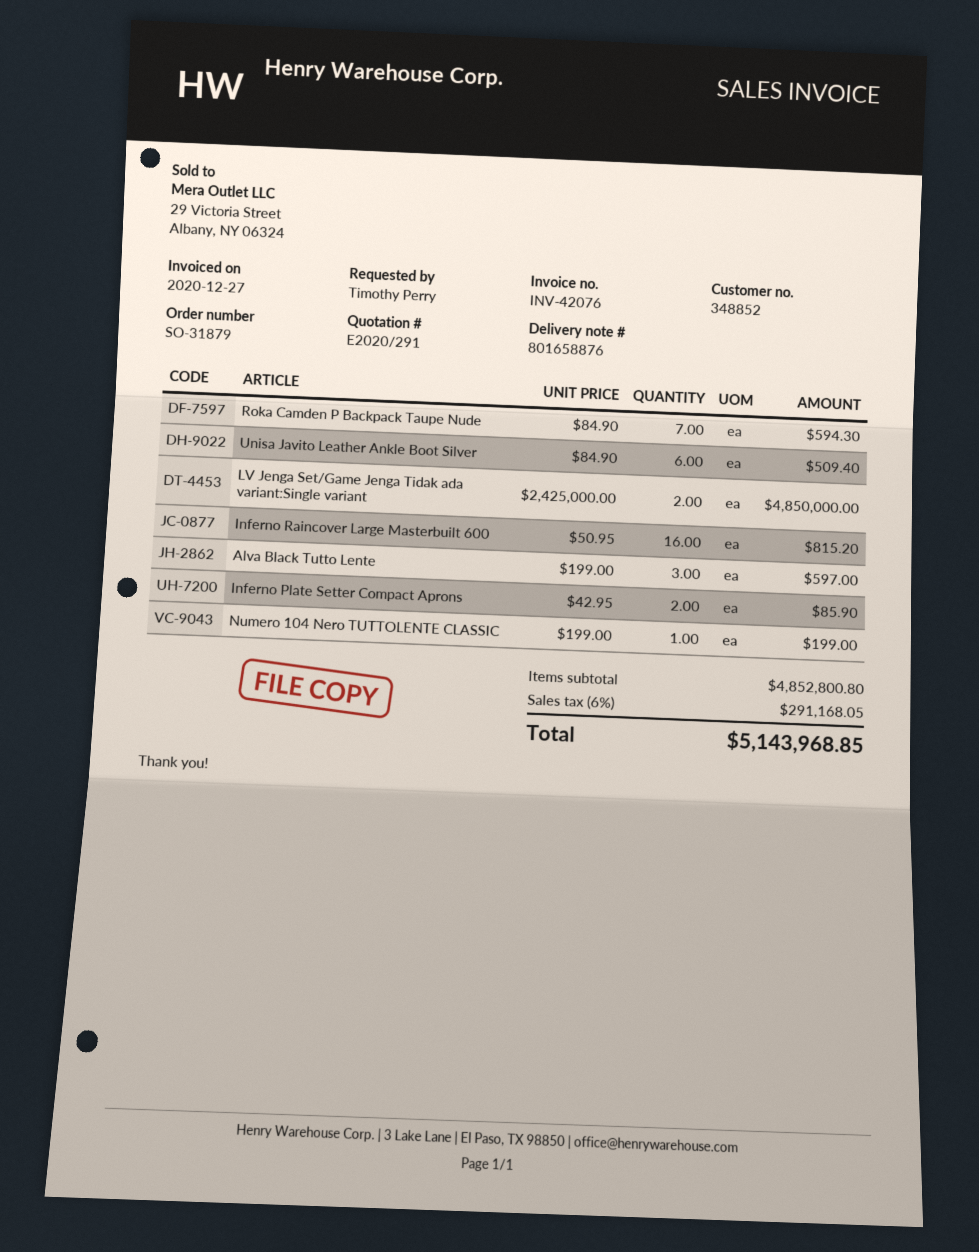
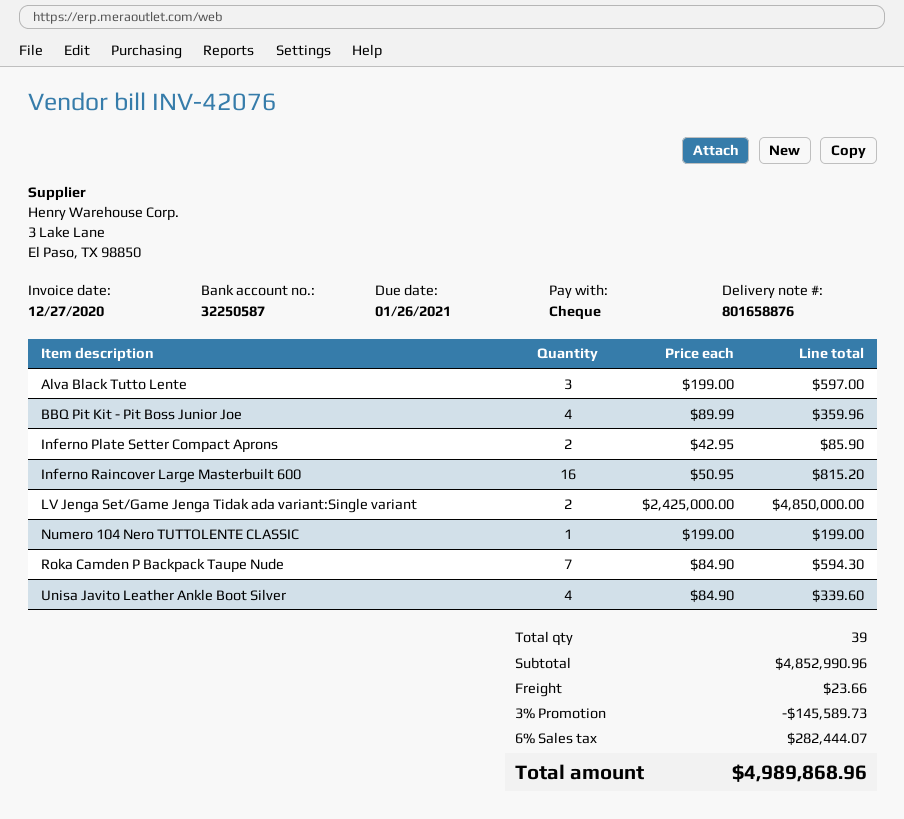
Unisa Javito Leather Ankle Boot Silver: 6 x 84.90 = 509.40 -> 4 x 84.90 = 339.60
BBQ Pit Kit - Pit Boss Junior Joe: none -> 4 x 89.99 = 359.96
subtotal: 4852800.80 -> 4852990.96
discount: none -> 3% = 145589.73
shipping: none -> 23.66
tax: 6% = 291168.05 -> 6% = 282444.07
total: 5143968.85 -> 4989868.96

